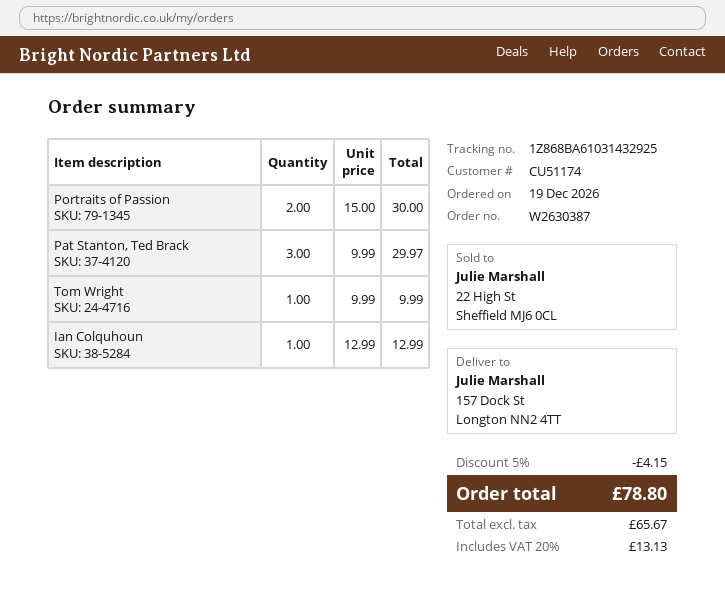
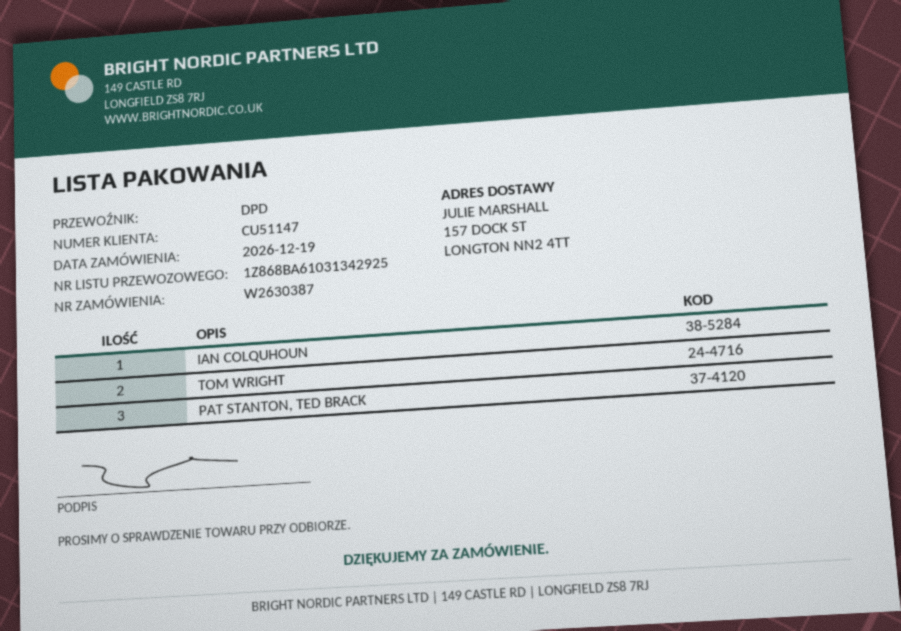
customer number: CU51174 -> CU51147
tracking number: 1Z868BA61031432925 -> 1Z868BA61031342925
Portraits of Passion: 2 -> none
Tom Wright: 1 -> 2

